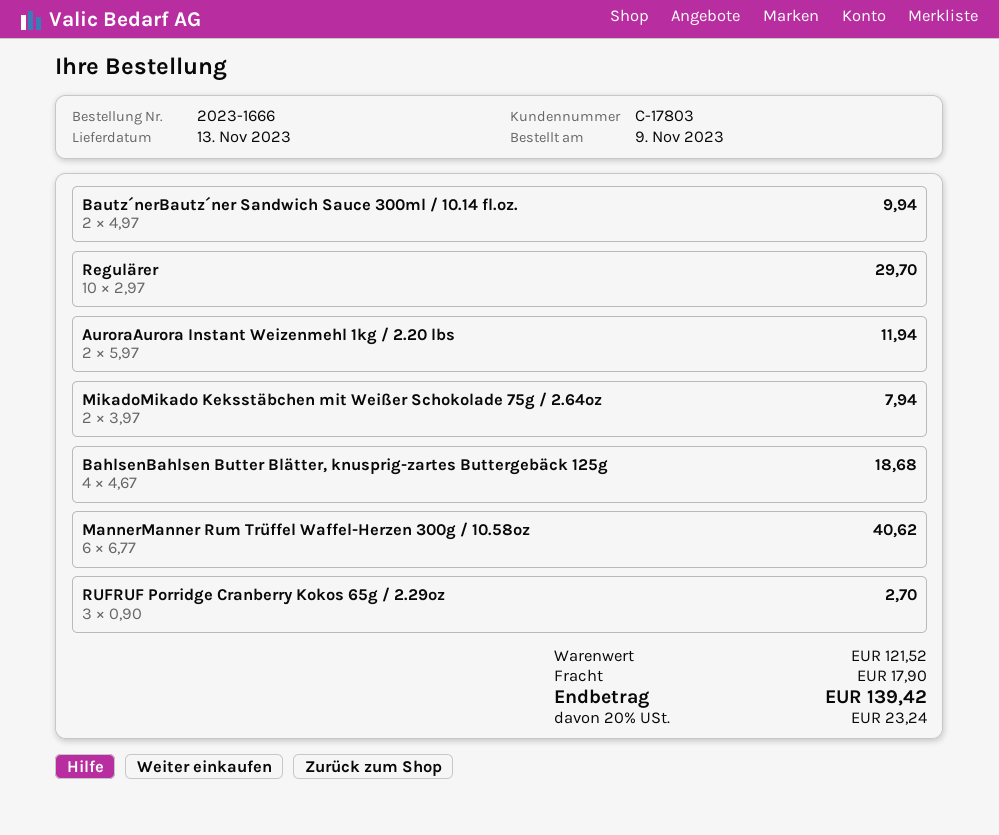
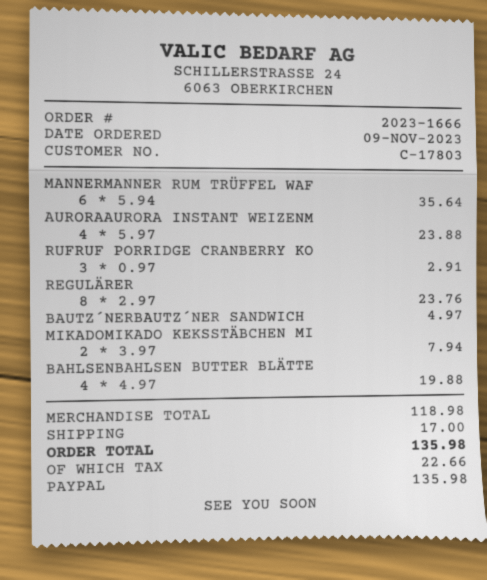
Bautz´nerBautz´ner Sandwich Sauce 300ml / 10.14 fl.oz.: 2 x 4.97 = 9.94 -> 1 x 4.97 = 4.97
Regulärer: 10 x 2.97 = 29.70 -> 8 x 2.97 = 23.76
AuroraAurora Instant Weizenmehl 1kg / 2.20 lbs: 2 x 5.97 = 11.94 -> 4 x 5.97 = 23.88
BahlsenBahlsen Butter Blätter, knusprig-zartes Buttergebäck 125g: 4 x 4.67 = 18.68 -> 4 x 4.97 = 19.88
MannerManner Rum Trüffel Waffel-Herzen 300g / 10.58oz: 6 x 6.77 = 40.62 -> 6 x 5.94 = 35.64
RUFRUF Porridge Cranberry Kokos 65g / 2.29oz: 3 x 0.90 = 2.70 -> 3 x 0.97 = 2.91
subtotal: 121.52 -> 118.98
shipping: 17.90 -> 17.00
tax: 23.24 -> 22.66
total: 139.42 -> 135.98

